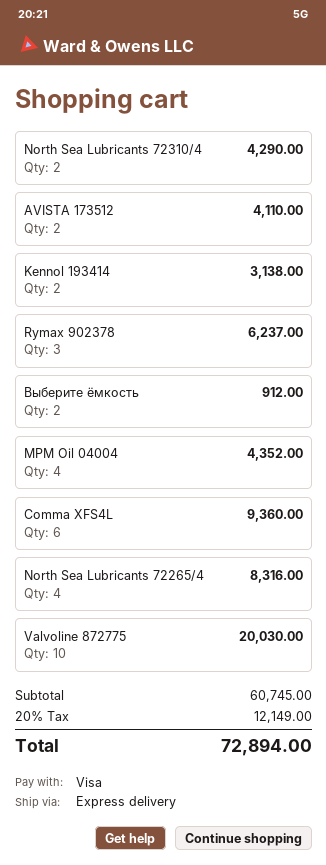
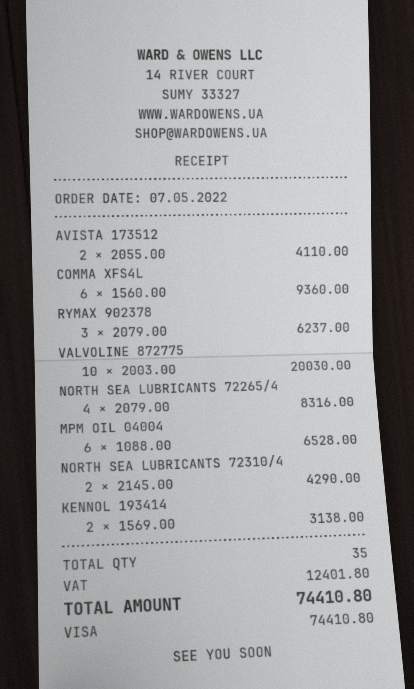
Выберите ёмкость: 2 for 912.00 -> none
MPM Oil 04004: 4 for 4352.00 -> 6 for 6528.00
tax: 12149.00 -> 12401.80
total: 72894.00 -> 74410.80

